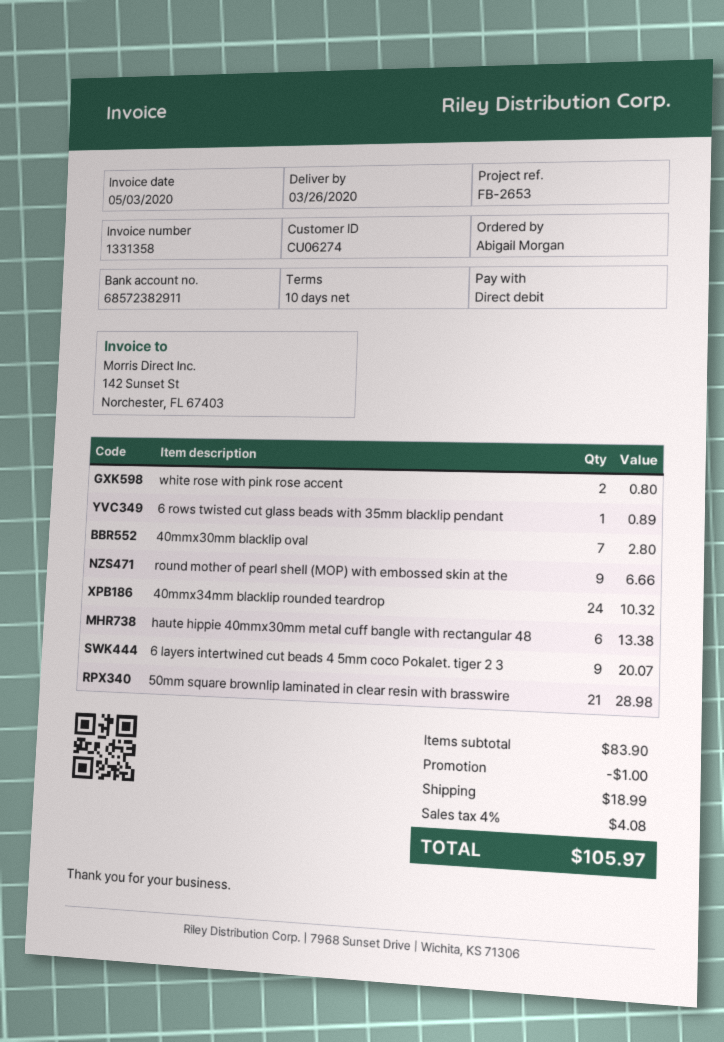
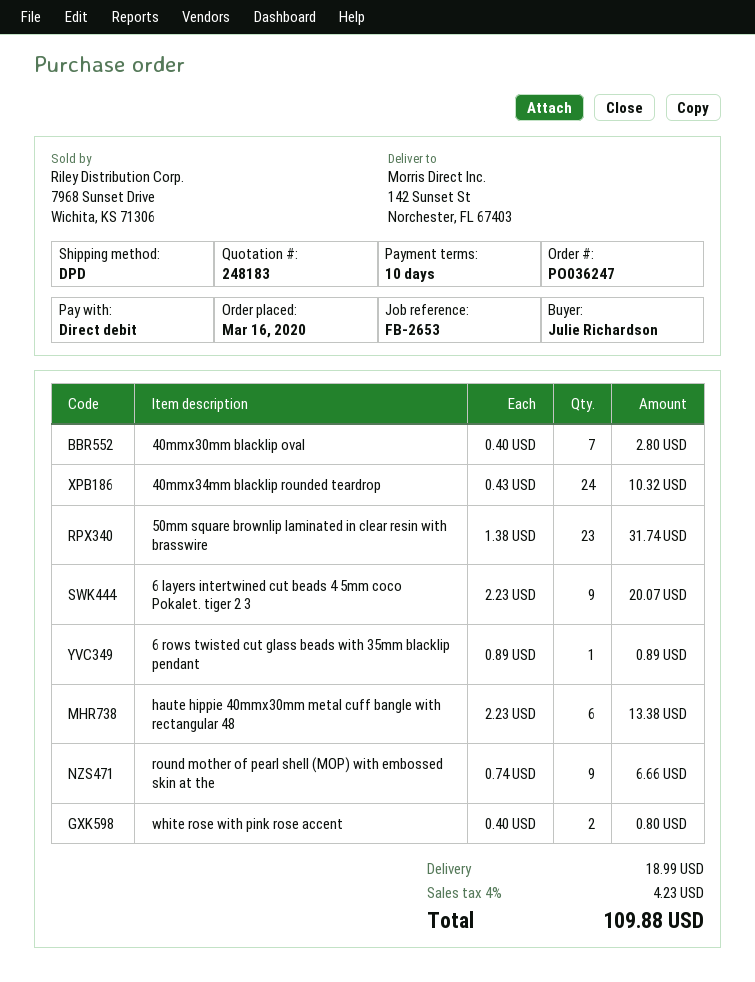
ordered by: Abigail Morgan -> Julie Richardson
50mm square brownlip laminated in clear resin with brasswire: 21 for 28.98 -> 23 for 31.74
discount: 1.00 -> none
tax: 4% = 4.08 -> 4% = 4.23
total: 105.97 -> 109.88

